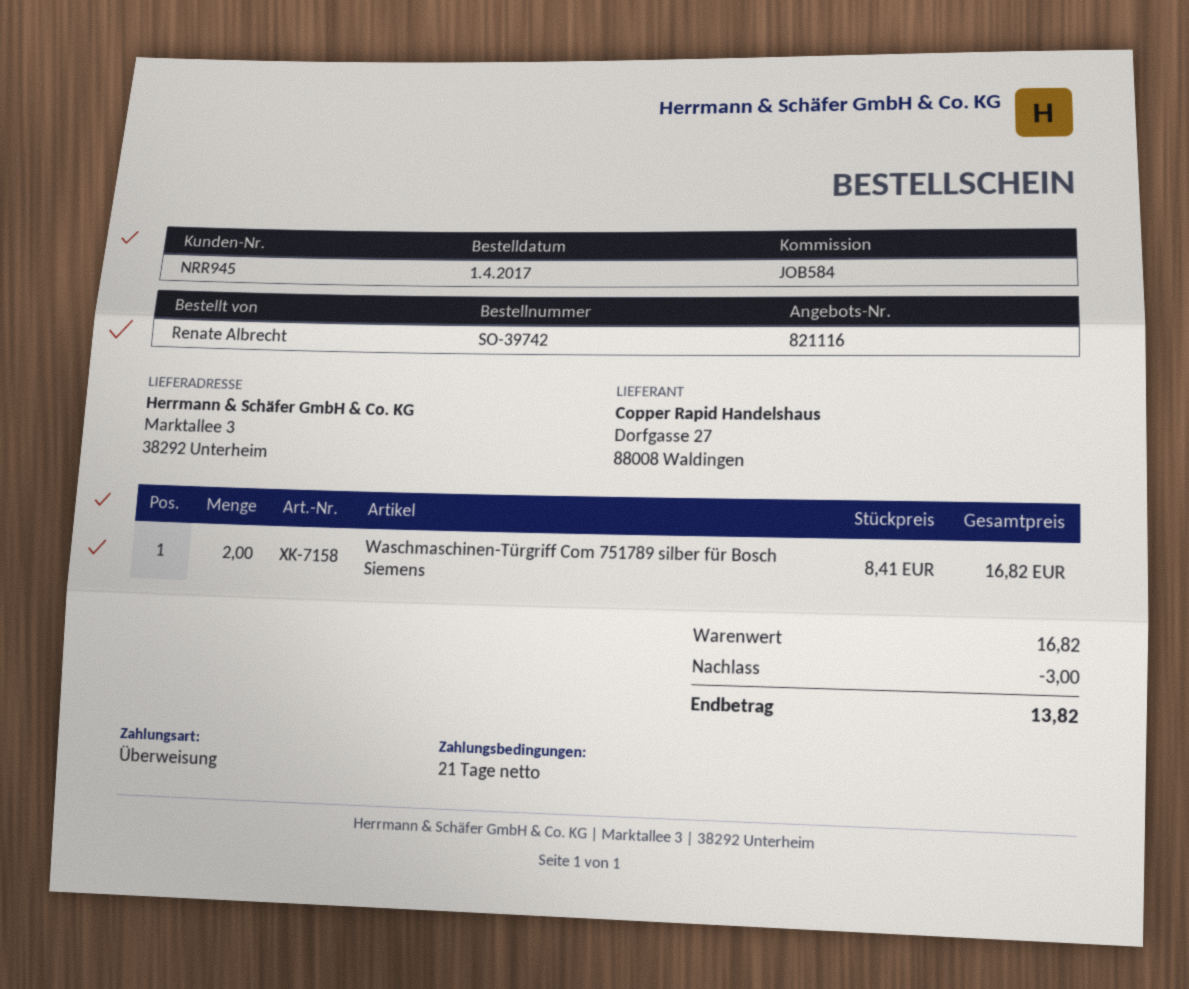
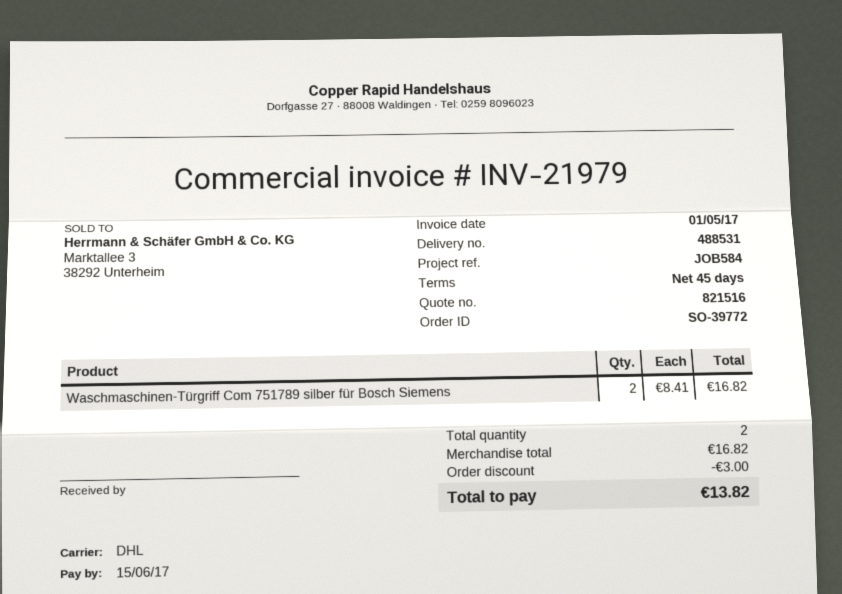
quote number: 821116 -> 821516
order number: SO-39742 -> SO-39772
payment terms: 21 days -> 45 days

